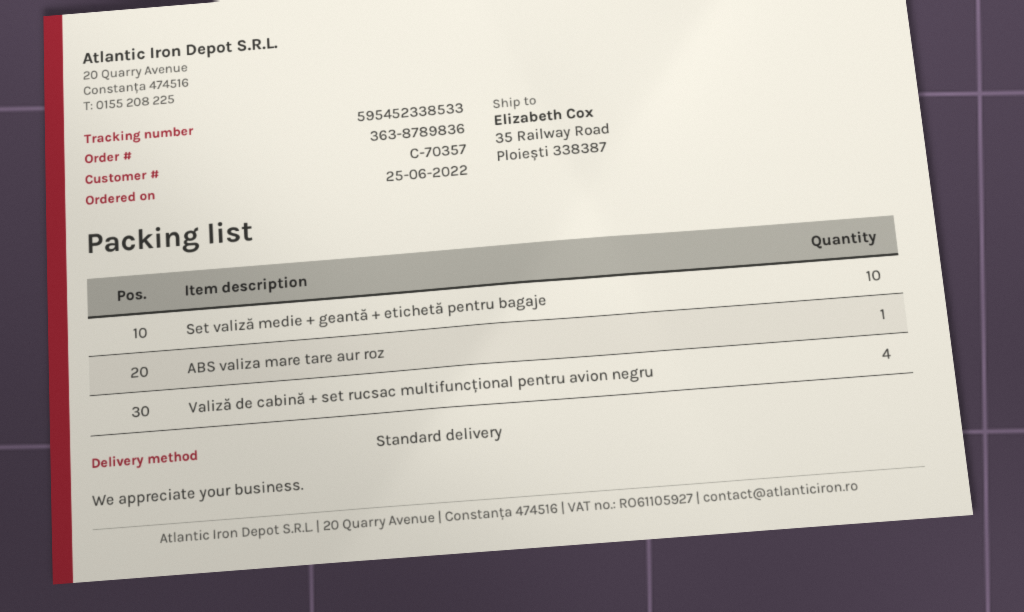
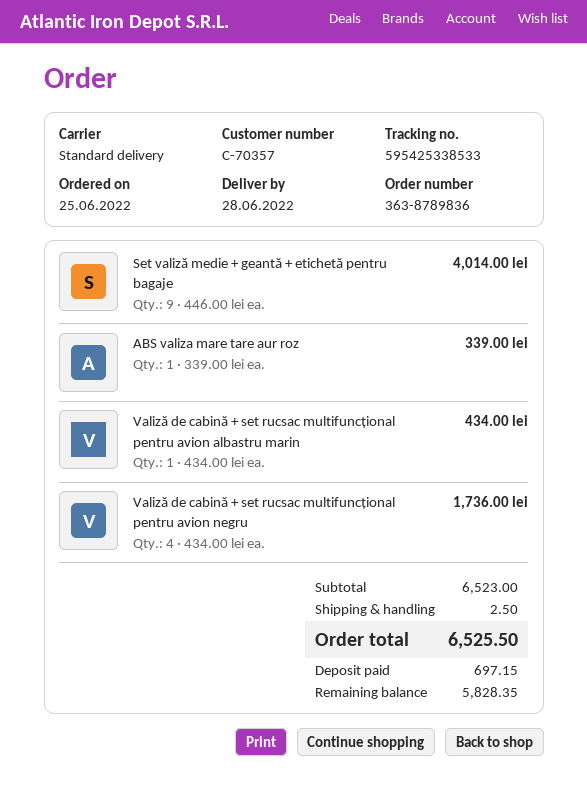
tracking number: 595452338533 -> 595425338533
Set valiză medie + geantă + etichetă pentru bagaje: 10 -> 9
Valiză de cabină + set rucsac multifuncțional pentru avion albastru marin: none -> 1

